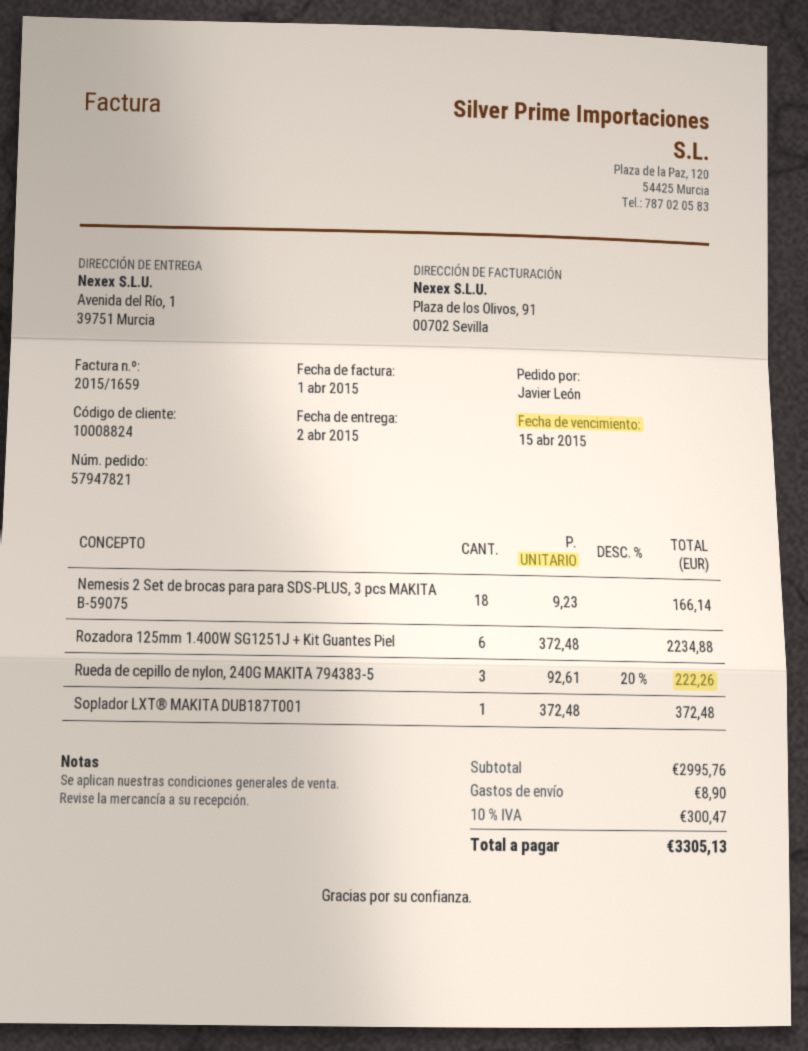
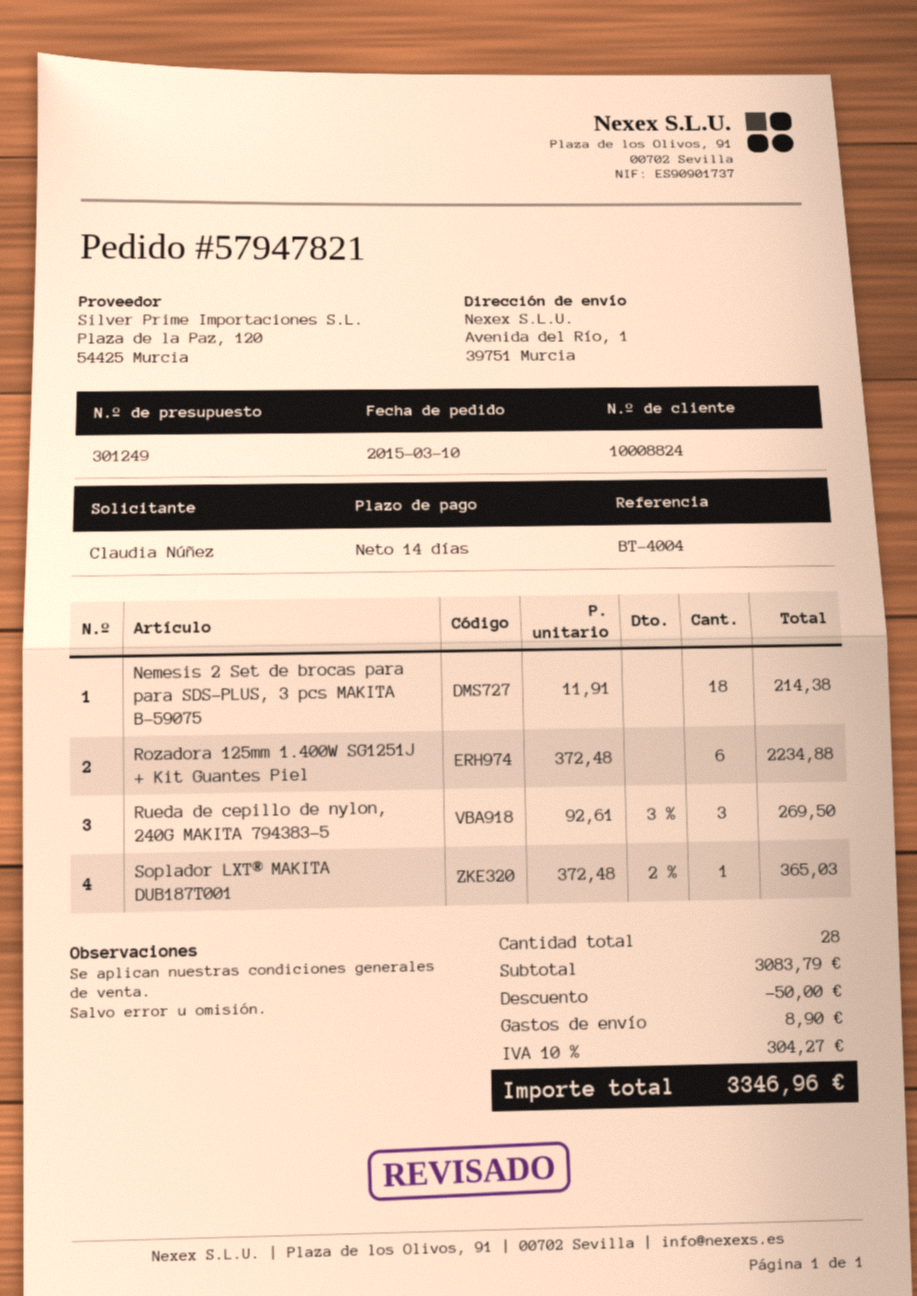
ordered by: Javier León -> Claudia Núñez
Nemesis 2 Set de brocas para para SDS-PLUS, 3 pcs MAKITA B-59075: 18 x 9.23 = 166.14 -> 18 x 11.91 = 214.38
Rueda de cepillo de nylon, 240G MAKITA 794383-5: 3 x 92.61 - 20% = 222.26 -> 3 x 92.61 - 3% = 269.50
Soplador LXT® MAKITA DUB187T001: 1 x 372.48 = 372.48 -> 1 x 372.48 - 2% = 365.03
subtotal: 2995.76 -> 3083.79
discount: none -> 50.00
tax: 10% = 300.47 -> 10% = 304.27
total: 3305.13 -> 3346.96

